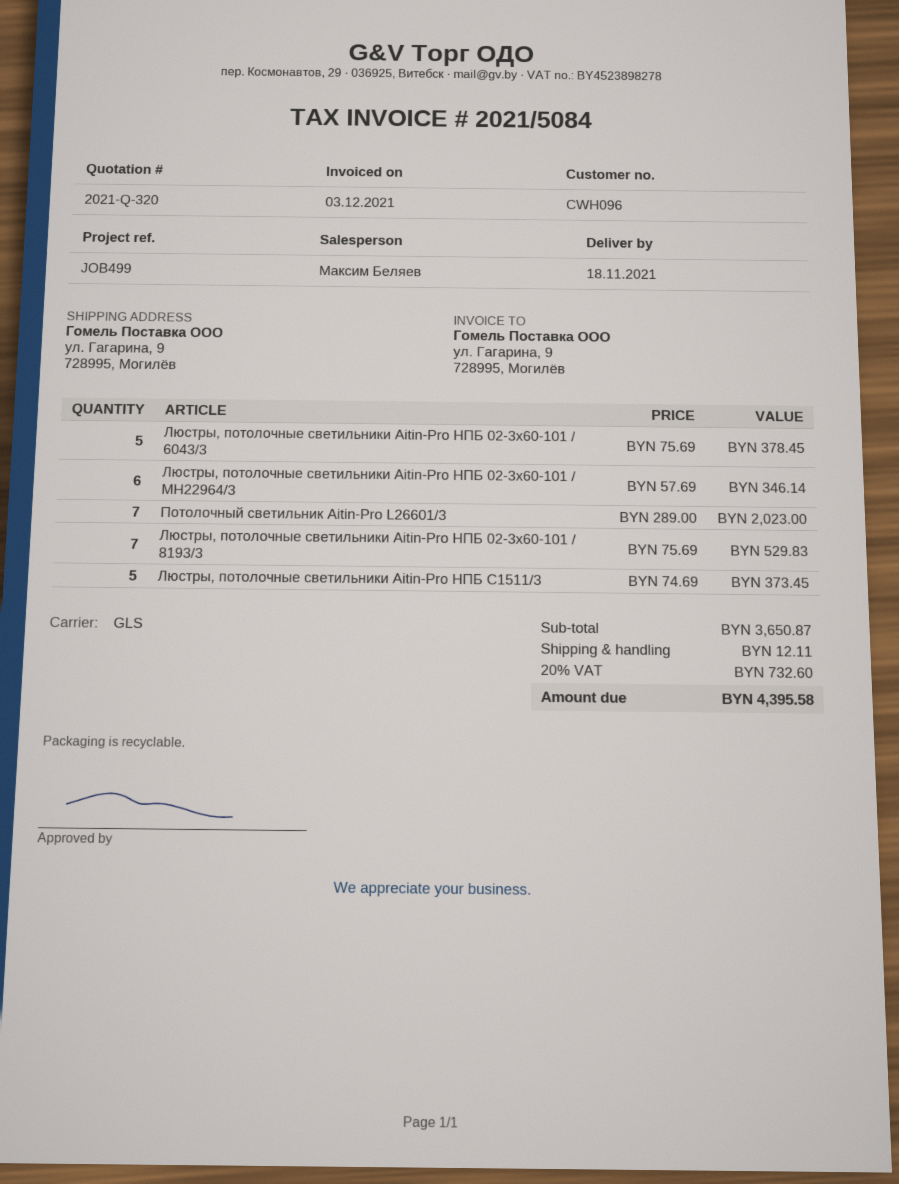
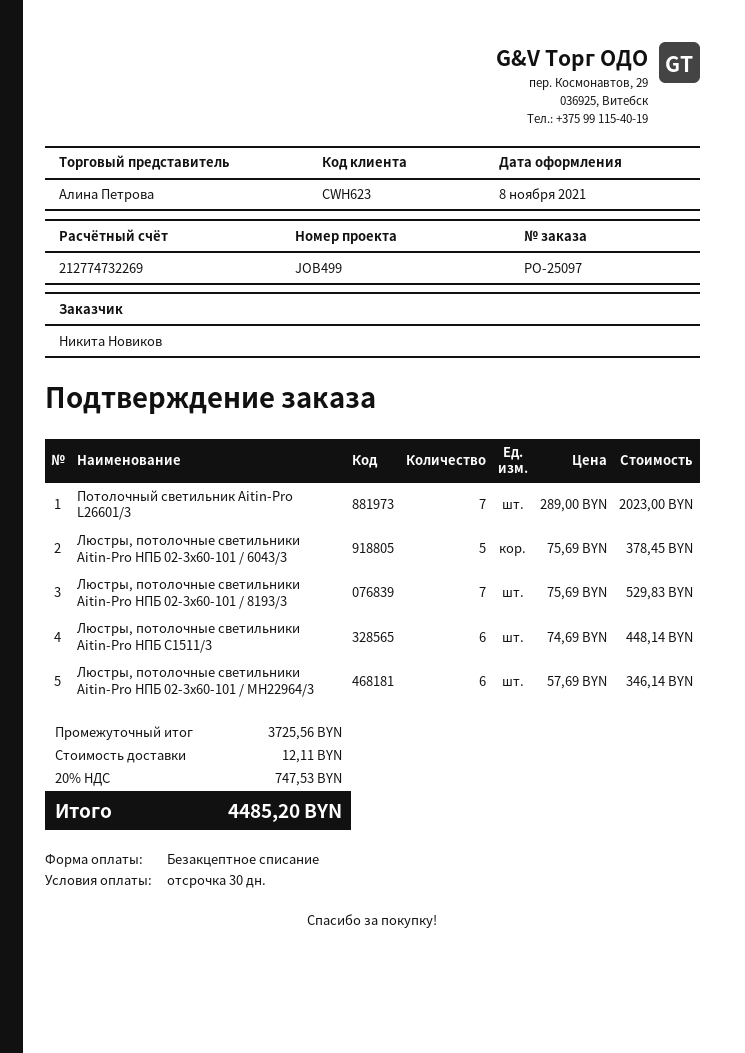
customer number: CWH096 -> CWH623
sales rep: Максим Беляев -> Алина Петрова
Люстры, потолочные светильники Aitin-Pro НПБ C1511/3: 5 x 74.69 = 373.45 -> 6 x 74.69 = 448.14
subtotal: 3650.87 -> 3725.56
tax: 20% = 732.60 -> 20% = 747.53
total: 4395.58 -> 4485.20

